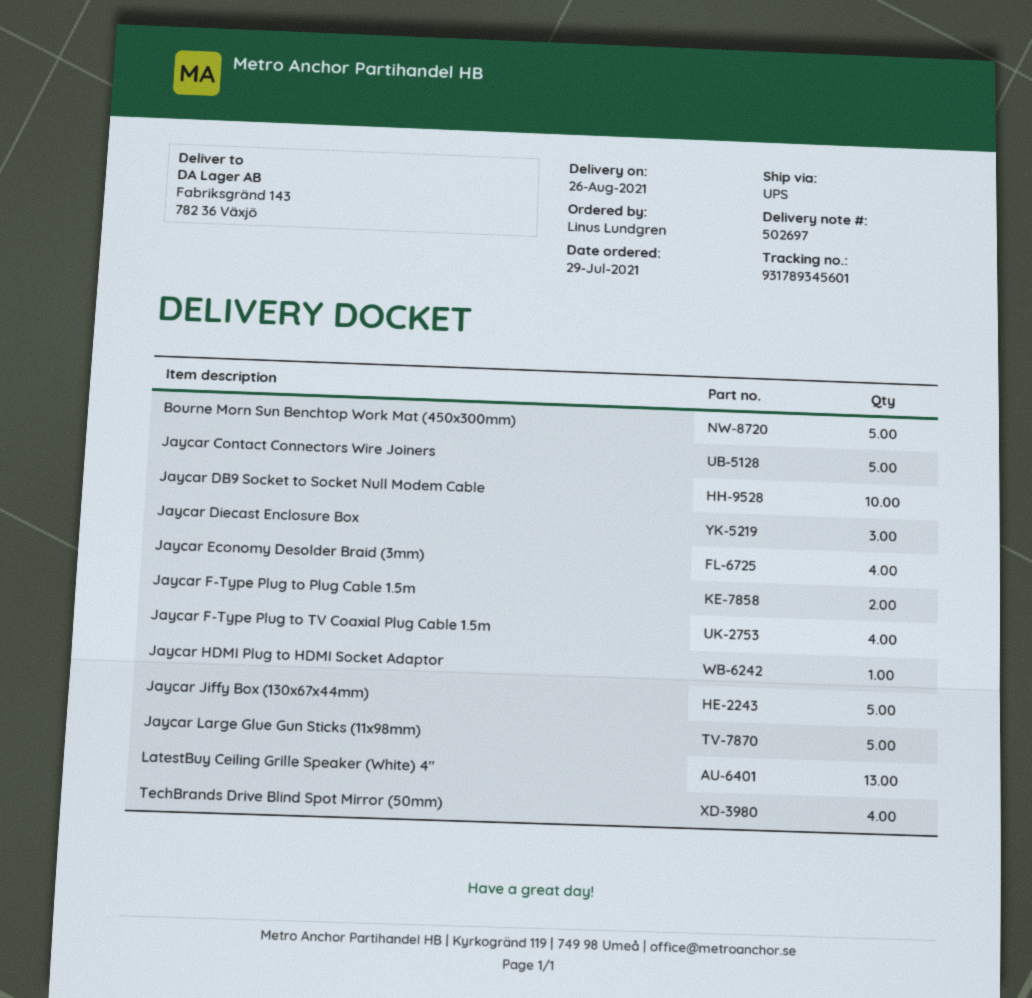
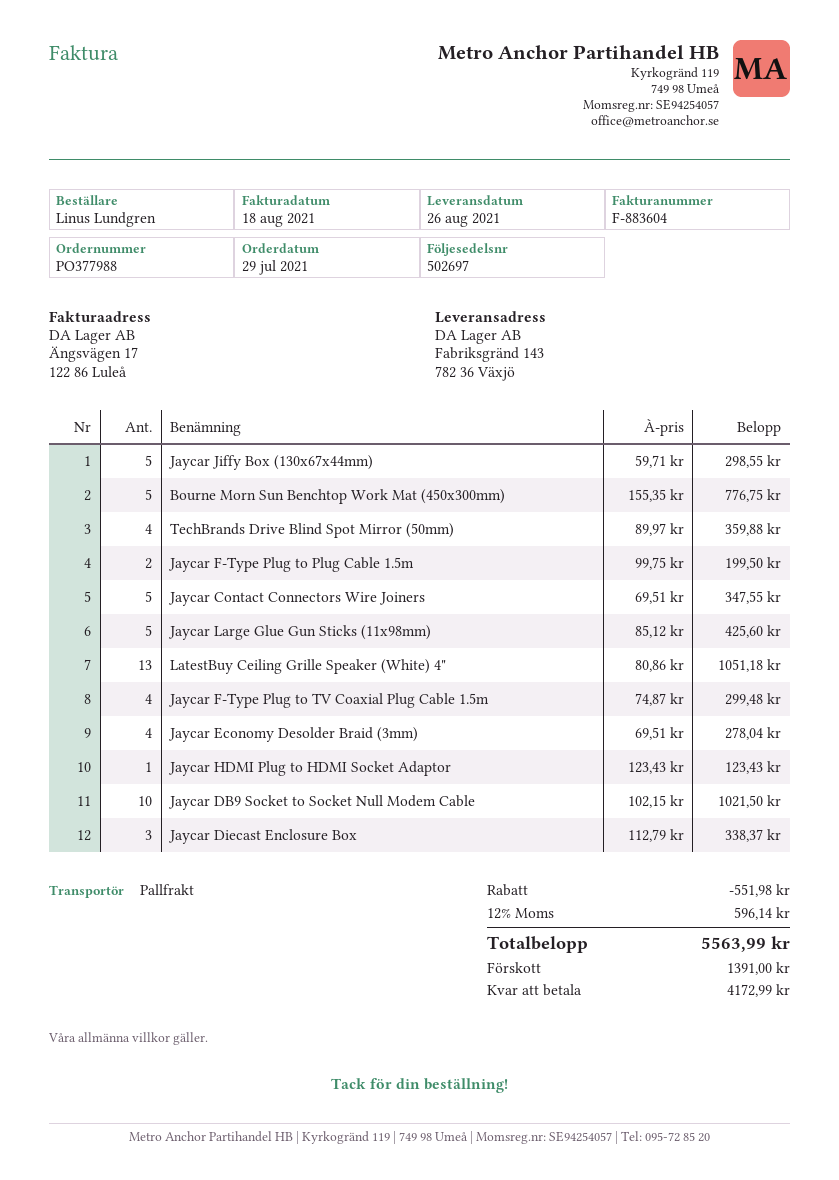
shipping method: UPS -> pallet freight

